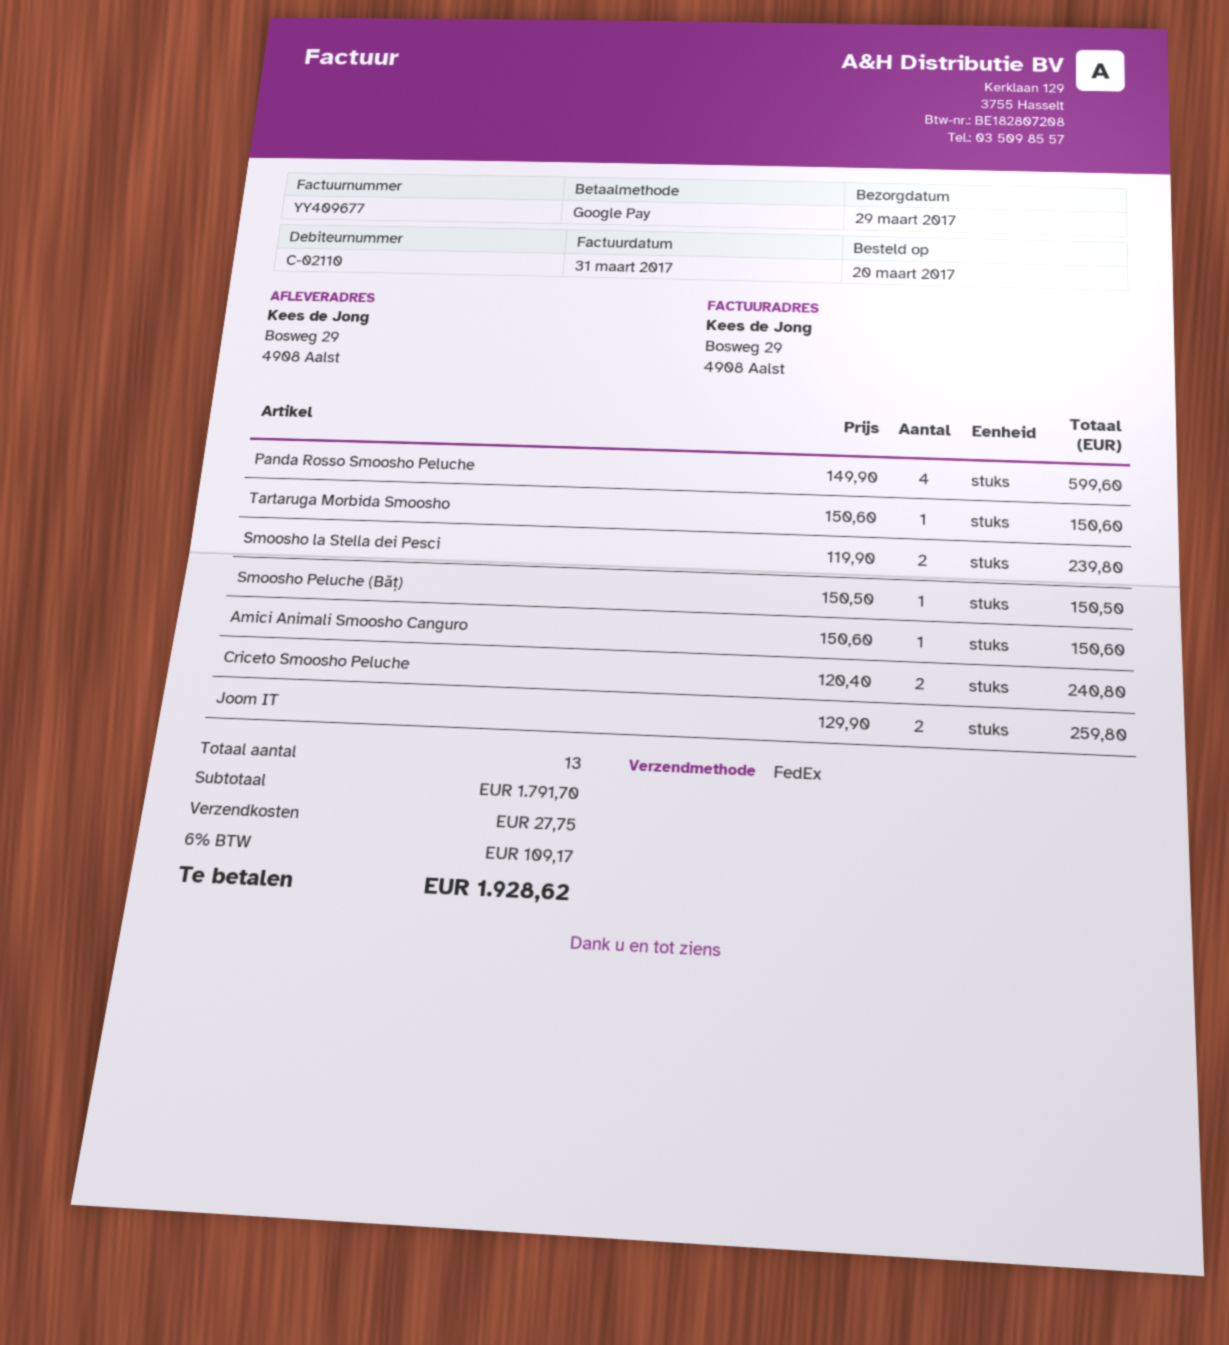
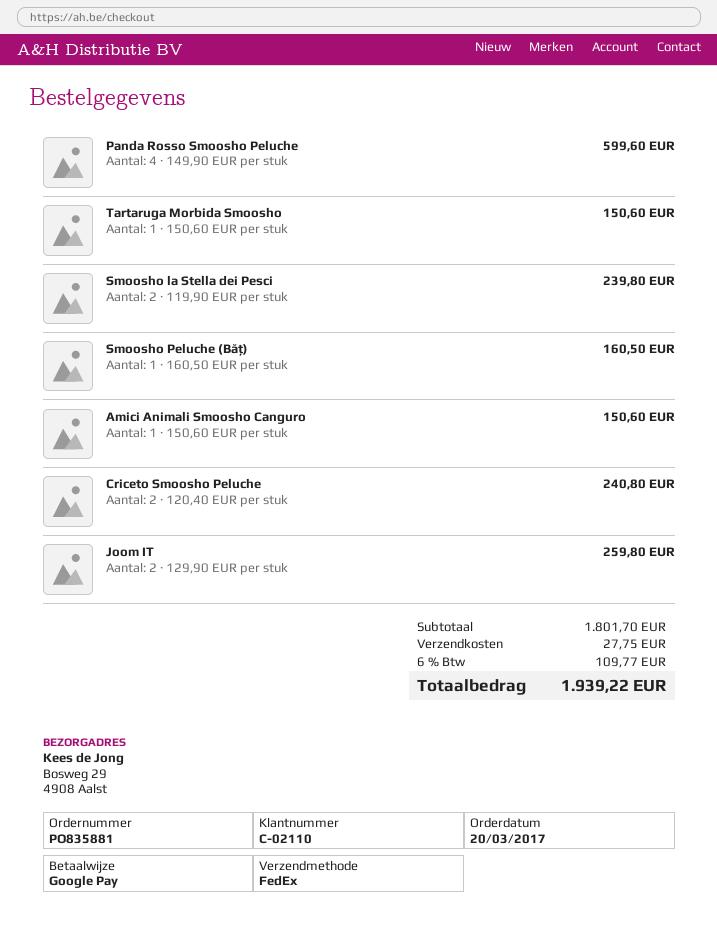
Smoosho Peluche (Băţ): 1 x 150.50 = 150.50 -> 1 x 160.50 = 160.50
subtotal: 1791.70 -> 1801.70
tax: 6% = 109.17 -> 6% = 109.77
total: 1928.62 -> 1939.22

